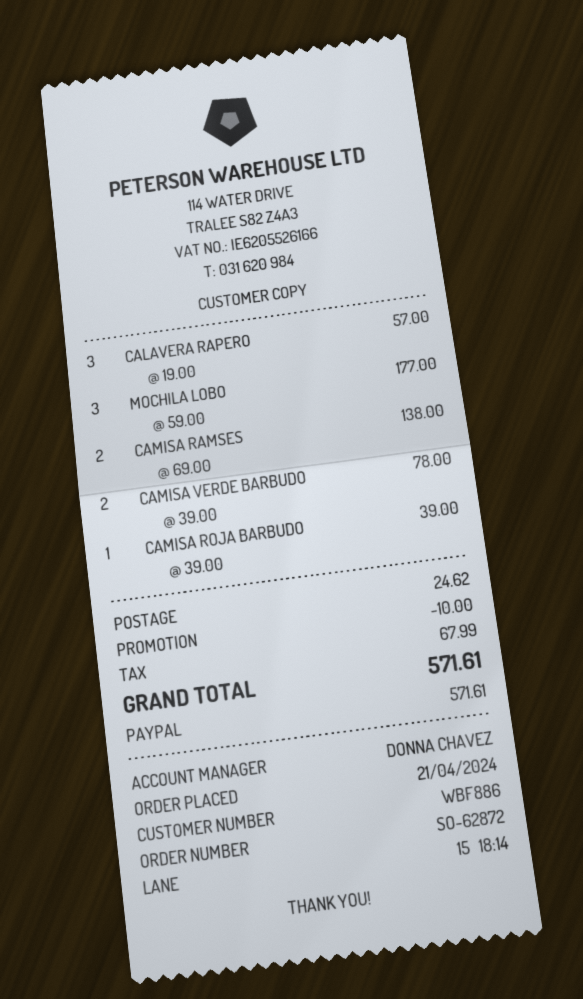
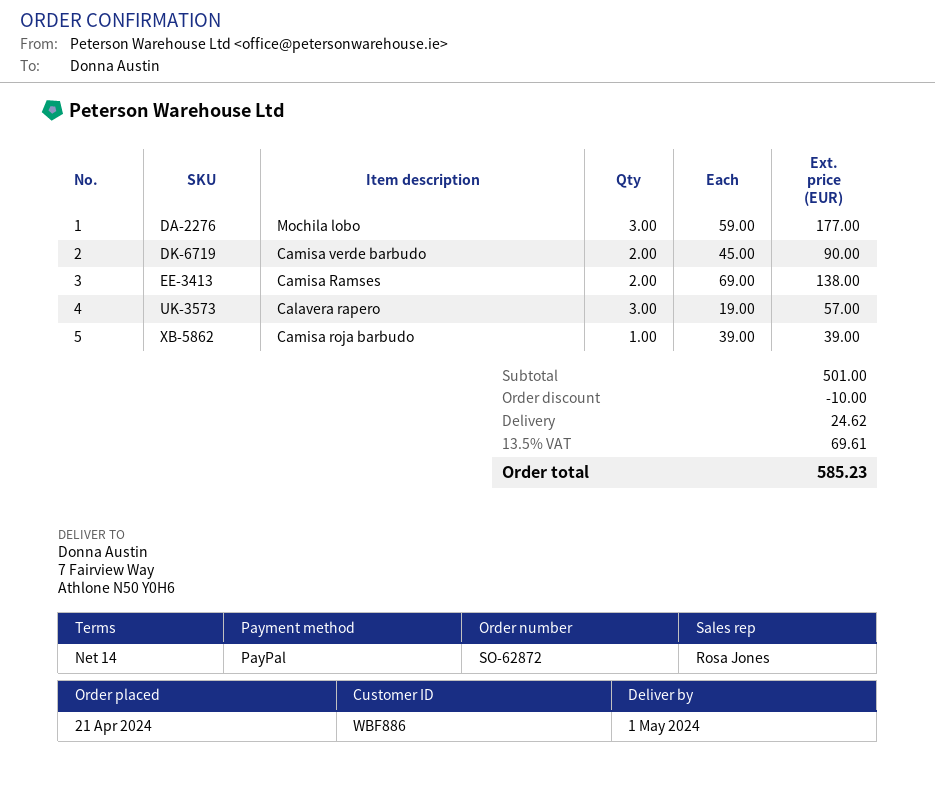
sales rep: DONNA CHAVEZ -> Rosa Jones
CAMISA VERDE BARBUDO: 2 x 39.00 = 78.00 -> 2 x 45.00 = 90.00
tax: 67.99 -> 69.61
total: 571.61 -> 585.23

